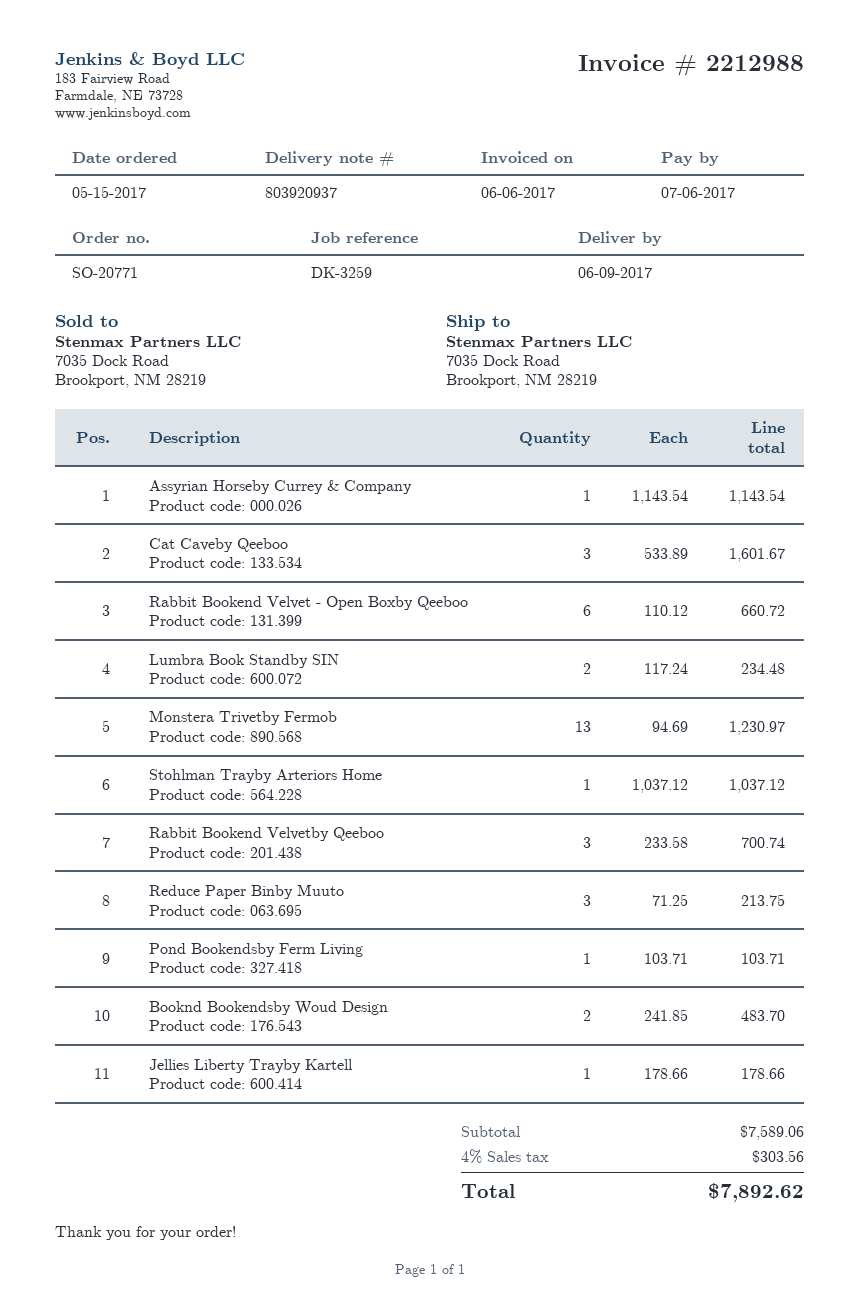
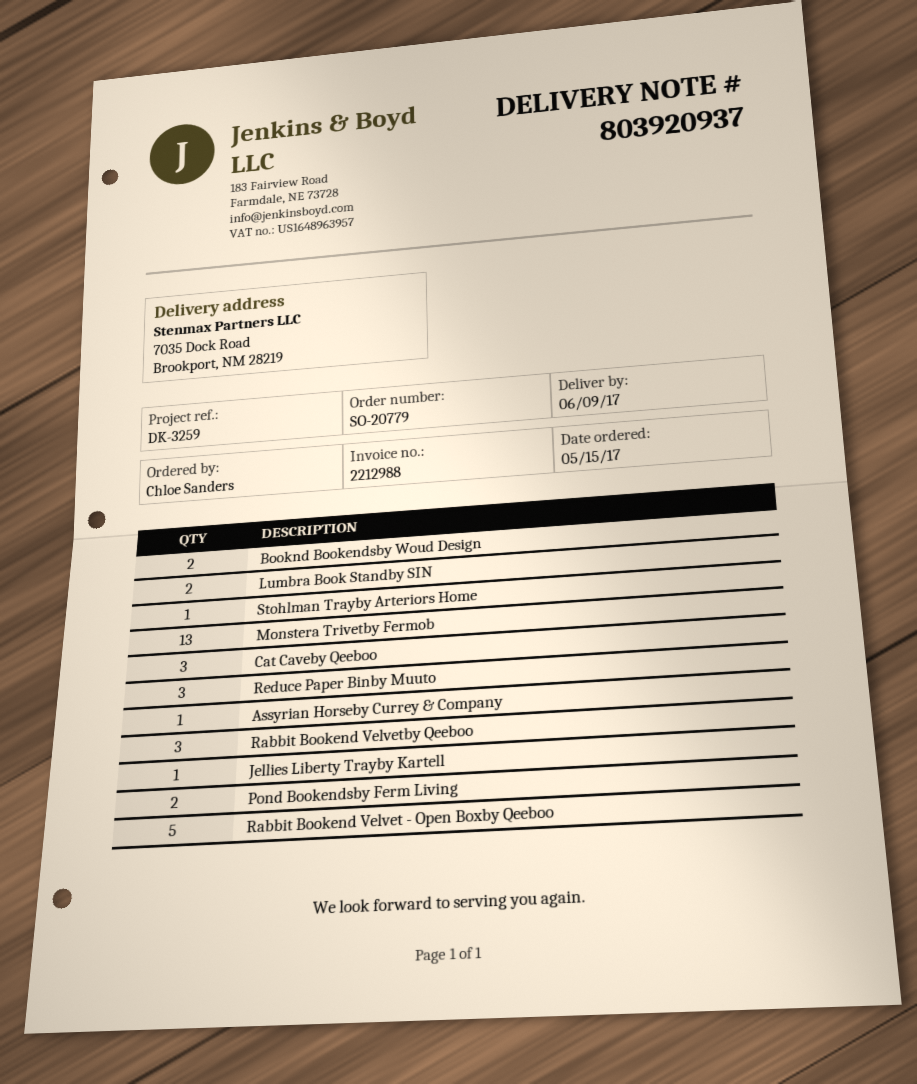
order number: SO-20771 -> SO-20779
Rabbit Bookend Velvet - Open Boxby Qeeboo: 6 -> 5
Pond Bookendsby Ferm Living: 1 -> 2

